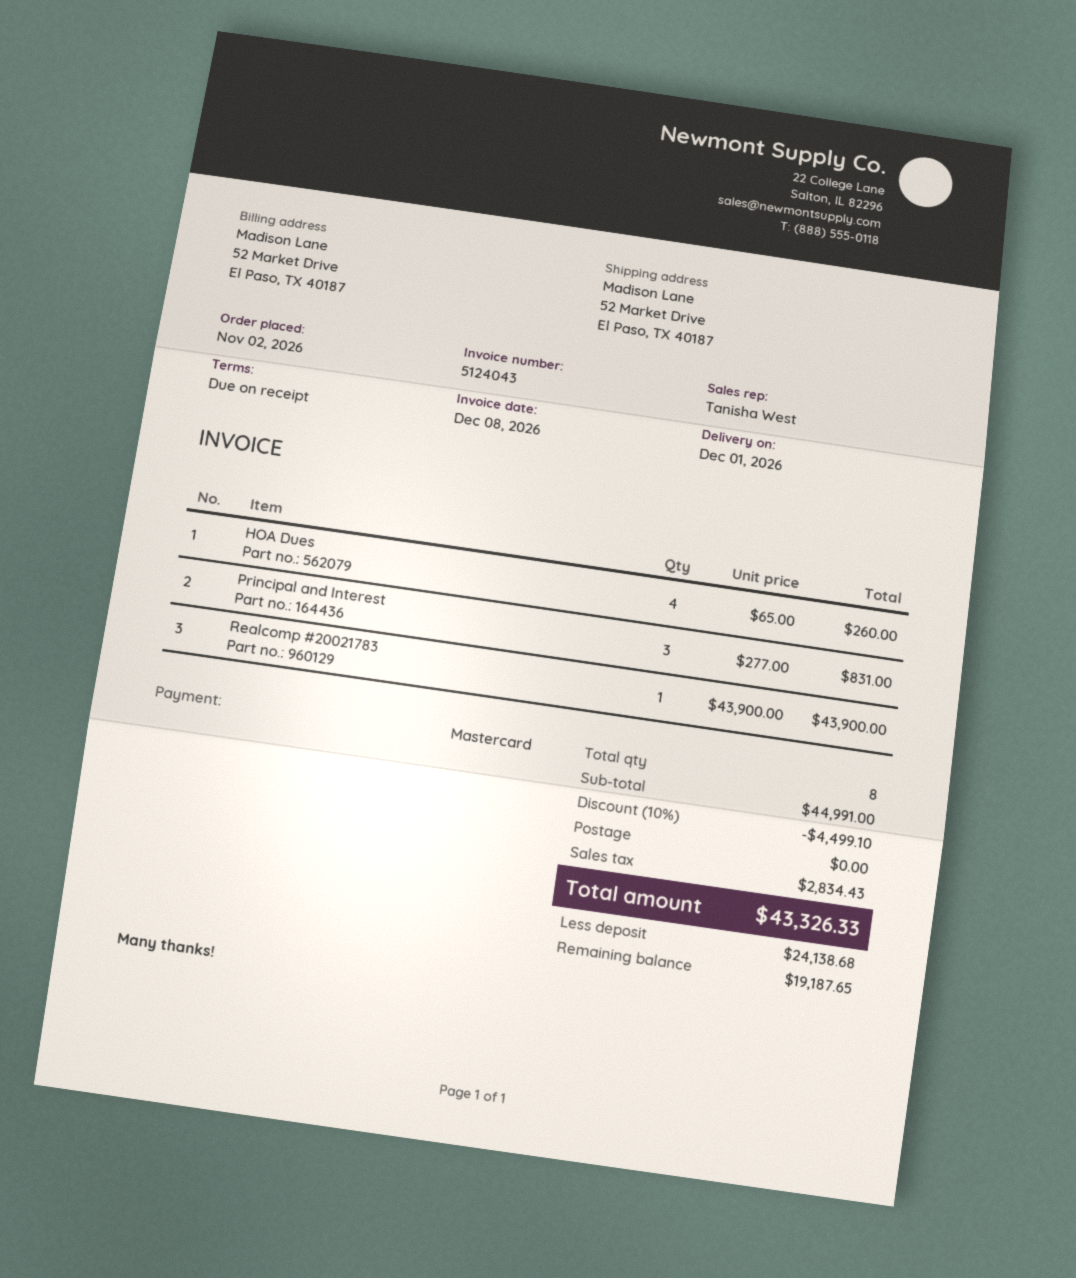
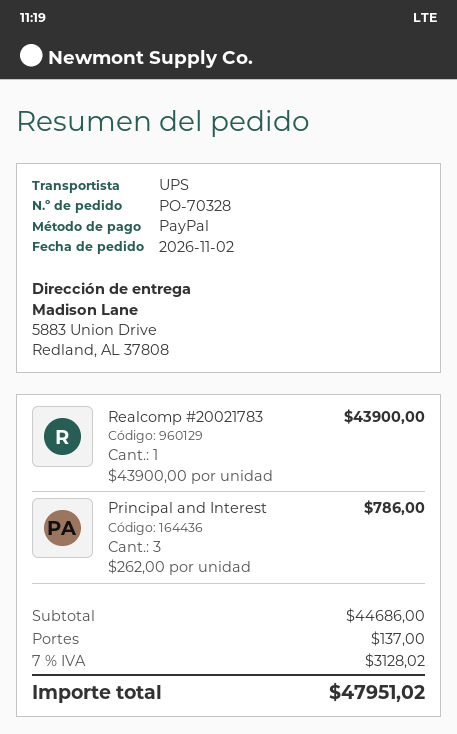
payment method: Mastercard -> PayPal
ship to: 52 Market Drive, El Paso, TX 40187 -> 5883 Union Drive, Redland, AL 37808
HOA Dues: 4 x 65.00 = 260.00 -> none
Principal and Interest: 3 x 277.00 = 831.00 -> 3 x 262.00 = 786.00
subtotal: 44991.00 -> 44686.00
discount: 10% = 4499.10 -> none
shipping: 0.00 -> 137.00
tax: 2834.43 -> 3128.02
total: 43326.33 -> 47951.02

